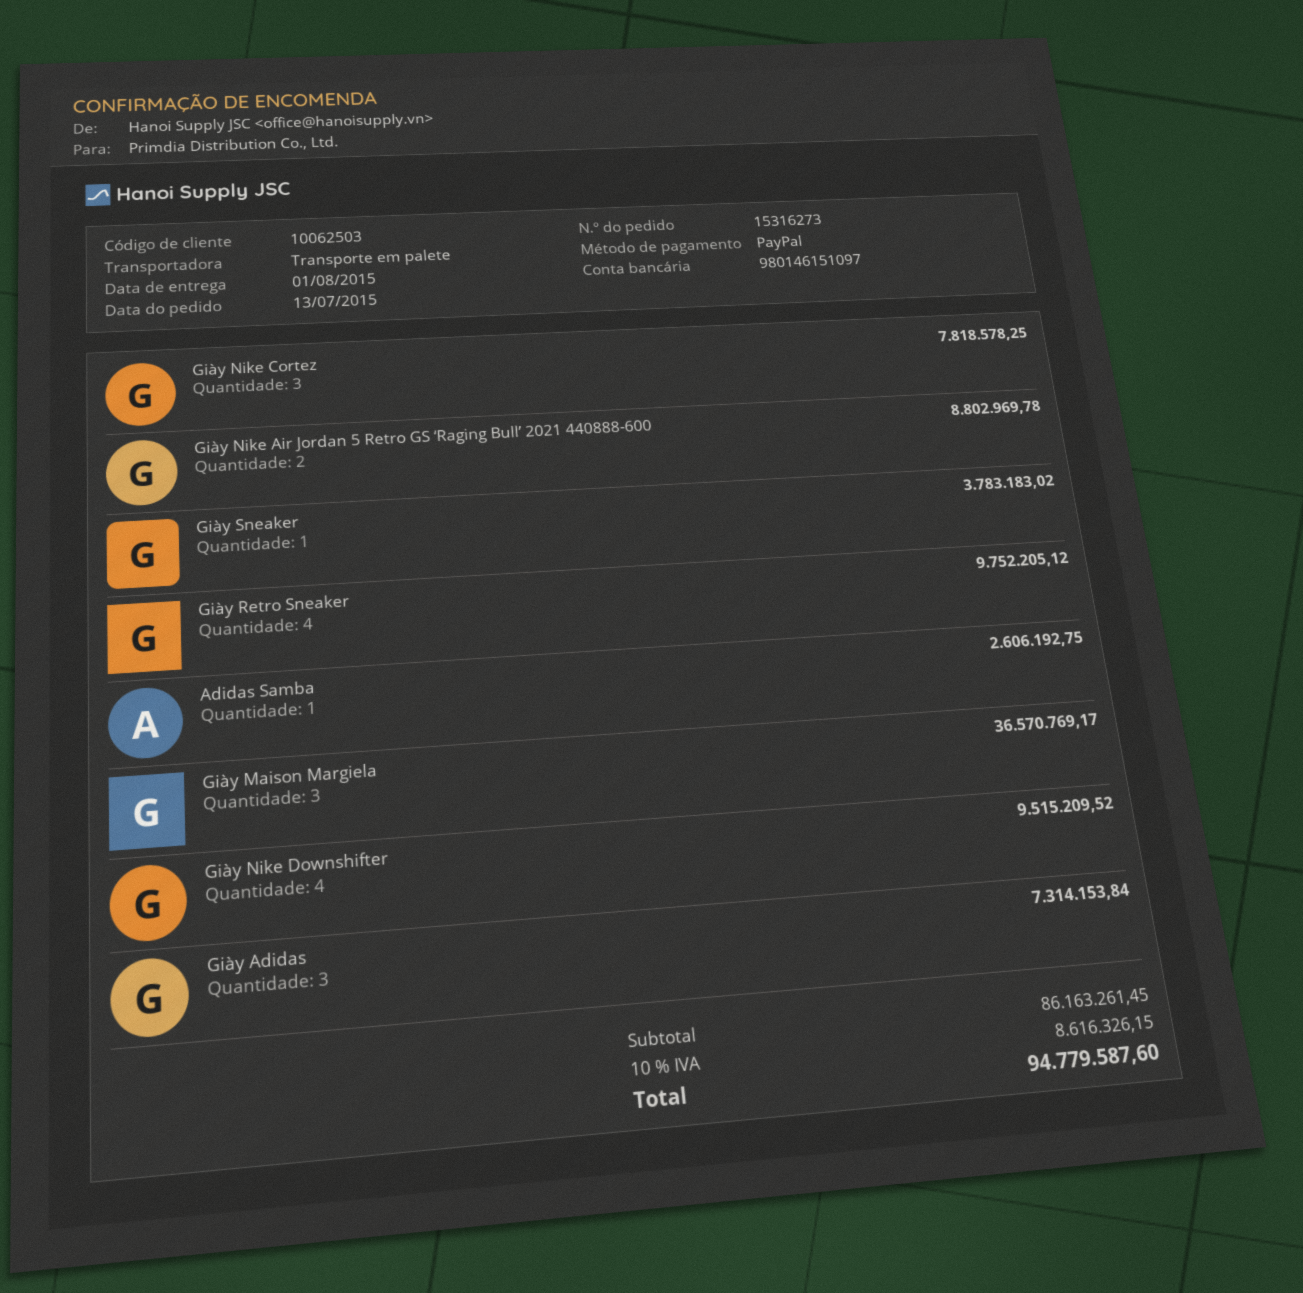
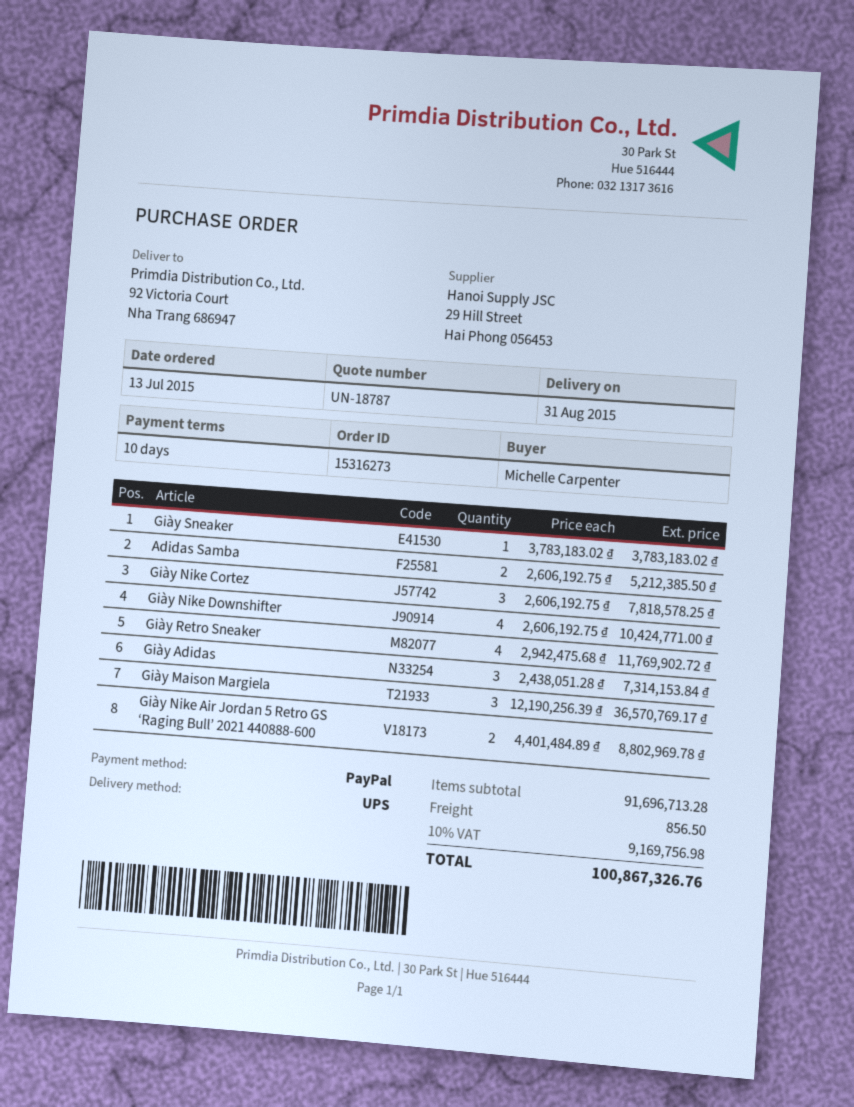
delivery date: 2015-08-01 -> 2015-08-31
shipping method: pallet freight -> UPS
Giày Retro Sneaker: 4 for 9752205.12 -> 4 for 11769902.72
Adidas Samba: 1 for 2606192.75 -> 2 for 5212385.50
Giày Nike Downshifter: 4 for 9515209.52 -> 4 for 10424771.00
subtotal: 86163261.45 -> 91696713.28
shipping: none -> 856.50
tax: 10% = 8616326.15 -> 10% = 9169756.98
total: 94779587.60 -> 100867326.76

